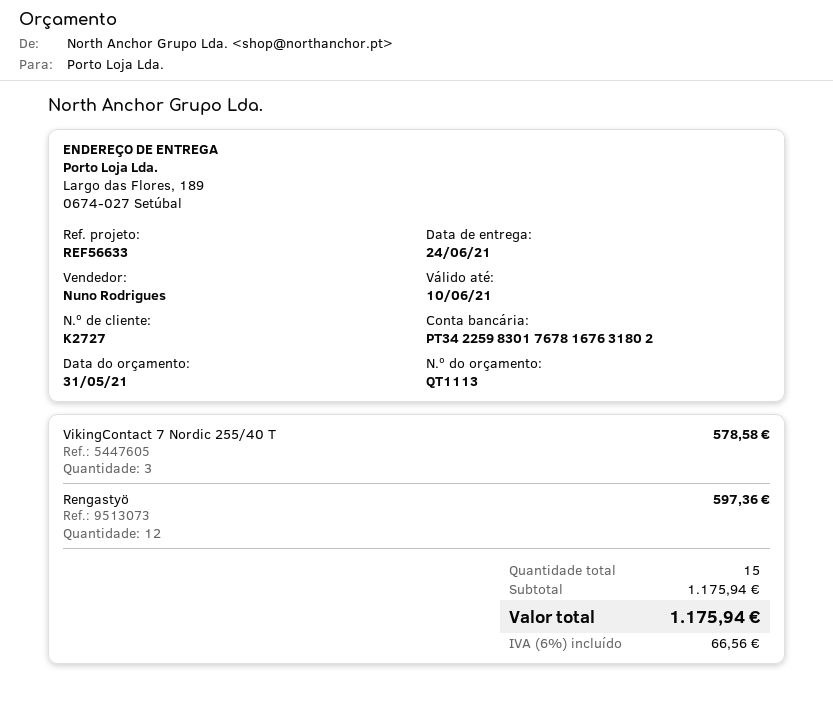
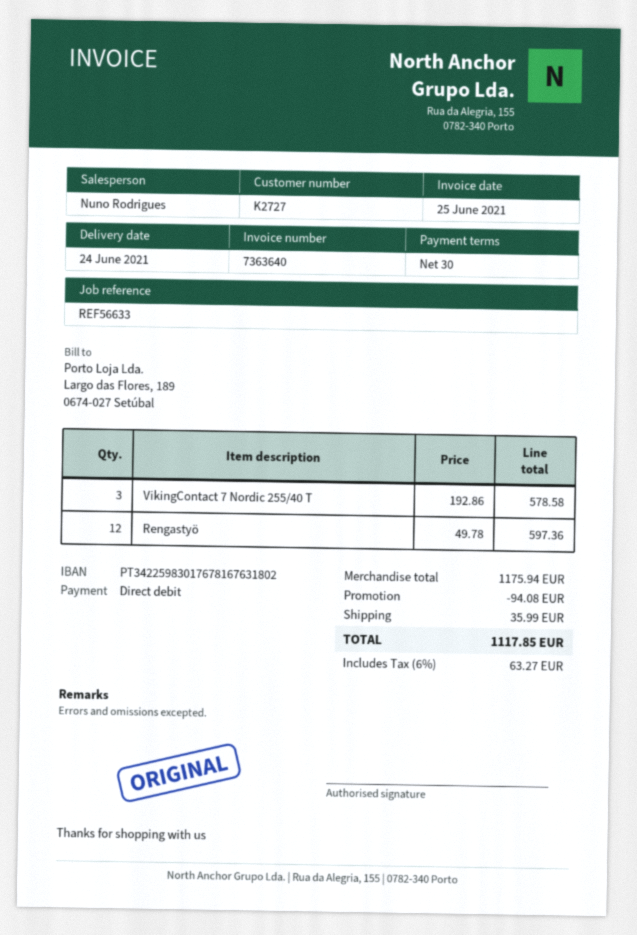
discount: none -> 94.08
shipping: none -> 35.99
tax: 6% = 66.56 -> 6% = 63.27
total: 1175.94 -> 1117.85

